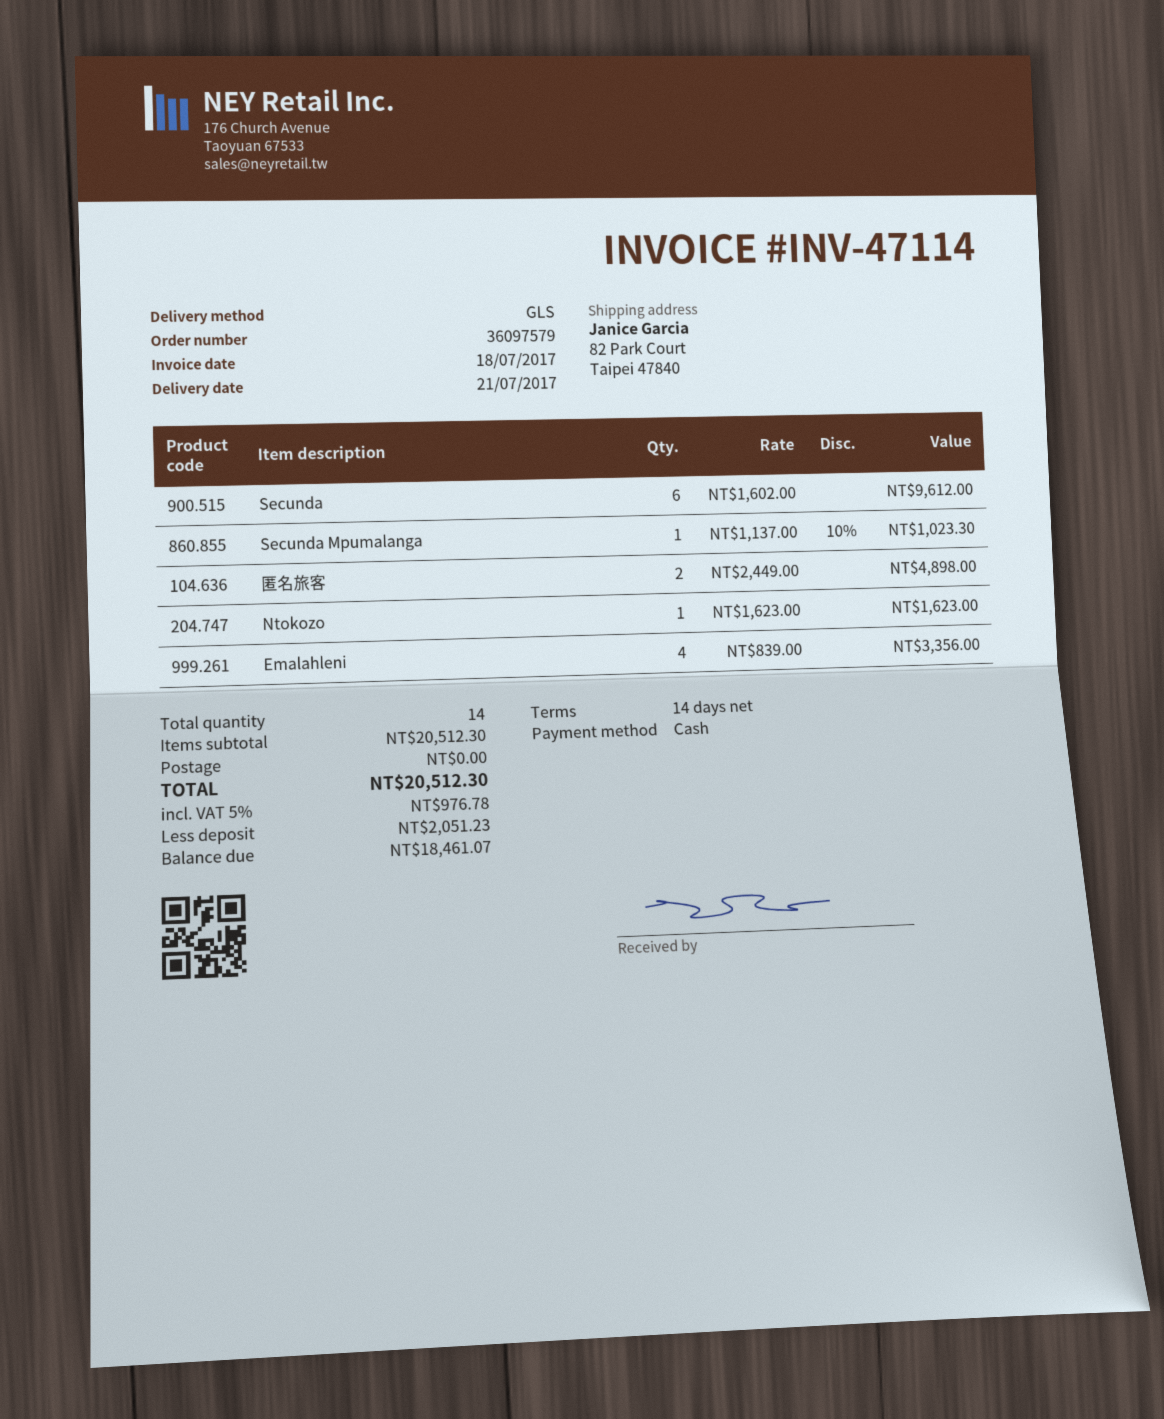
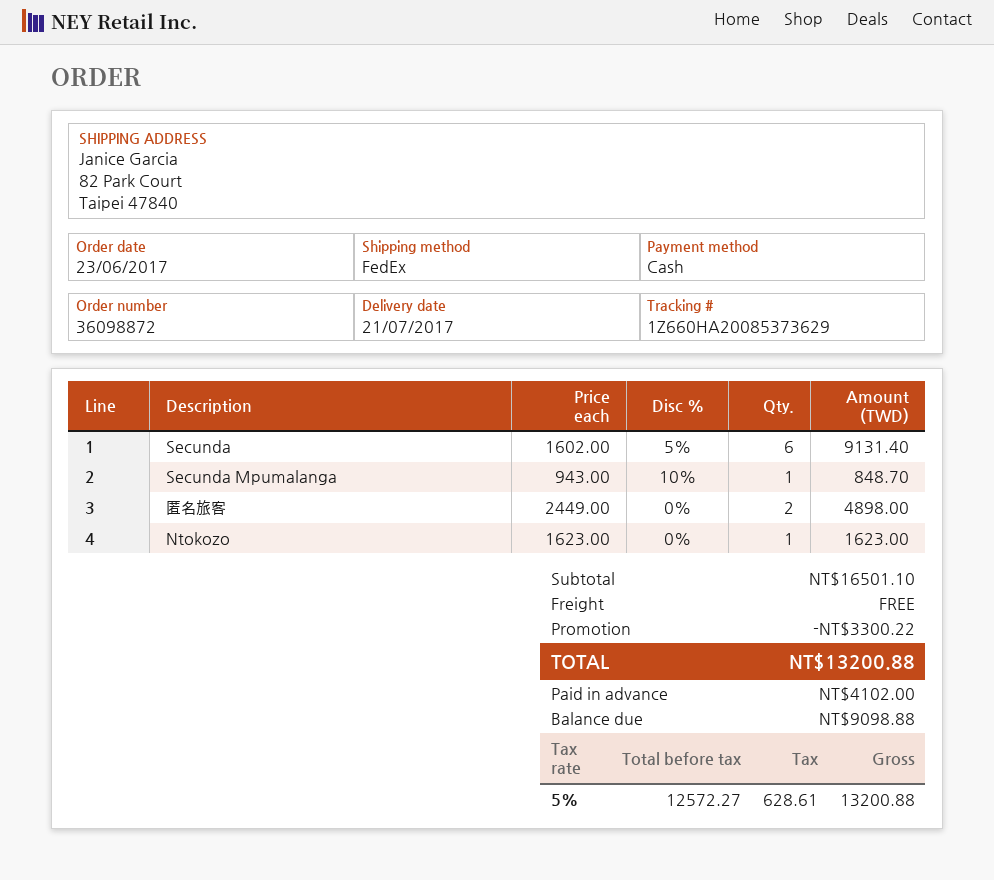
order number: 36097579 -> 36098872
shipping method: GLS -> FedEx
Secunda: 6 x 1602.00 = 9612.00 -> 6 x 1602.00 - 5% = 9131.40
Secunda Mpumalanga: 1 x 1137.00 - 10% = 1023.30 -> 1 x 943.00 - 10% = 848.70
Emalahleni: 4 x 839.00 = 3356.00 -> none
subtotal: 20512.30 -> 16501.10
discount: none -> 3300.22
tax: 5% = 976.78 -> 5% = 628.61
total: 20512.30 -> 13200.88
deposit: 2051.23 -> 4102.00
balance: 18461.07 -> 9098.88

